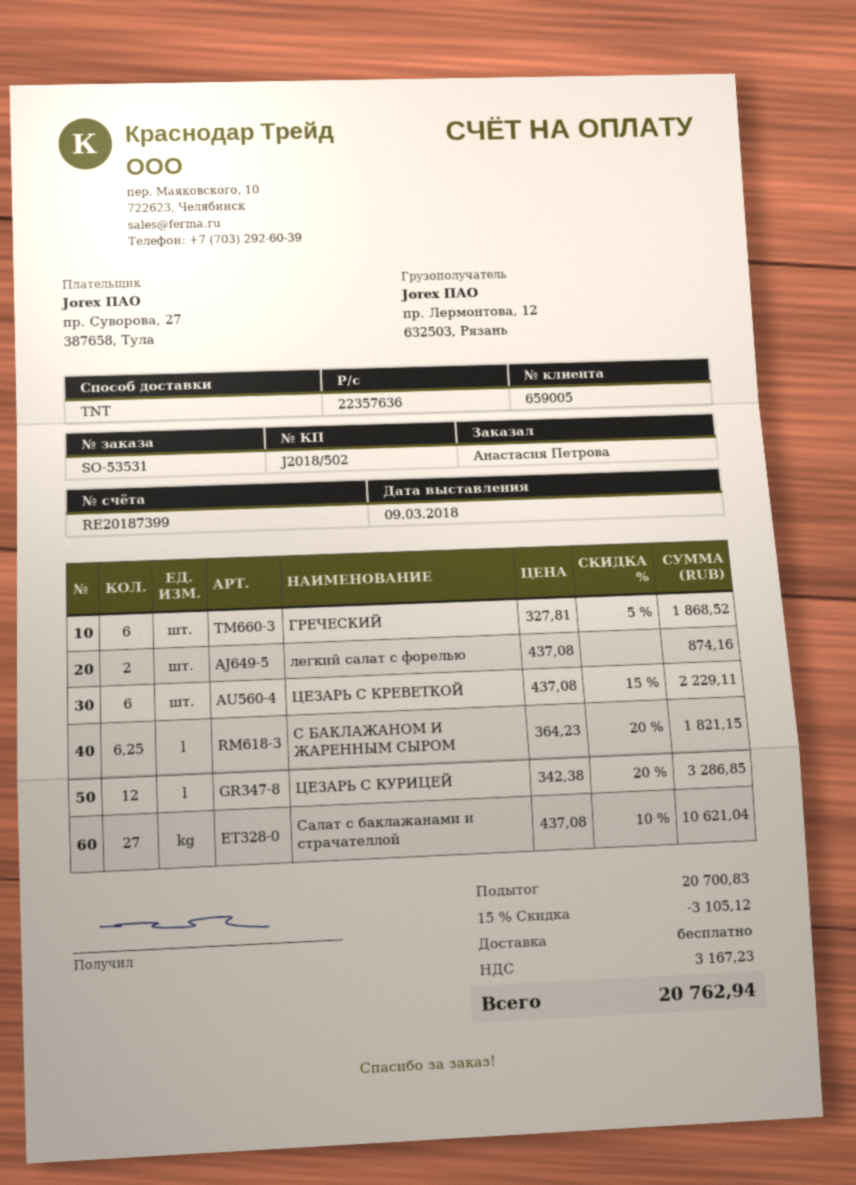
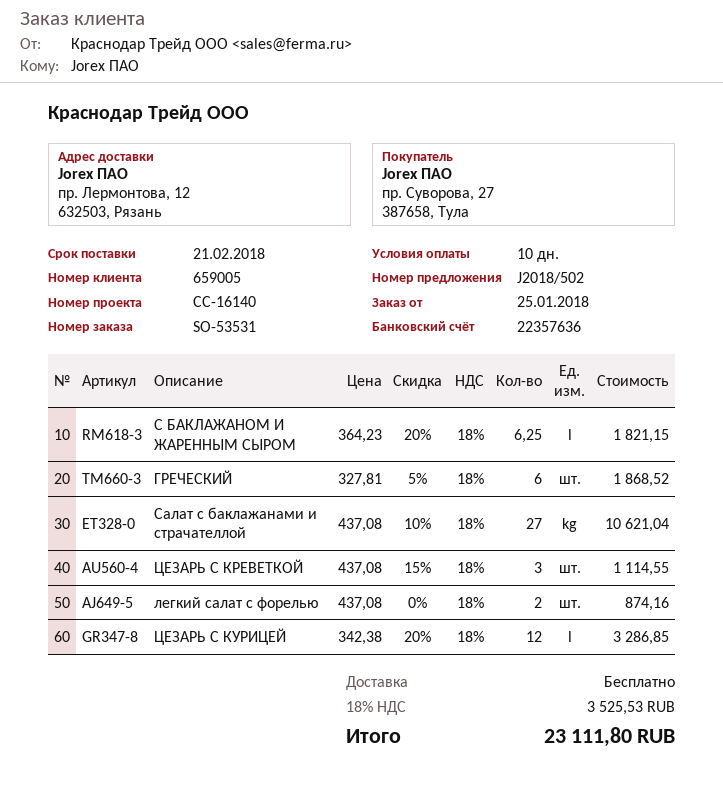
ЦЕЗАРЬ С КРЕВЕТКОЙ: 6 x 437.08 - 15% = 2229.11 -> 3 x 437.08 - 15% = 1114.55
discount: 15% = 3105.12 -> none
tax: 3167.23 -> 3525.53
total: 20762.94 -> 23111.80

